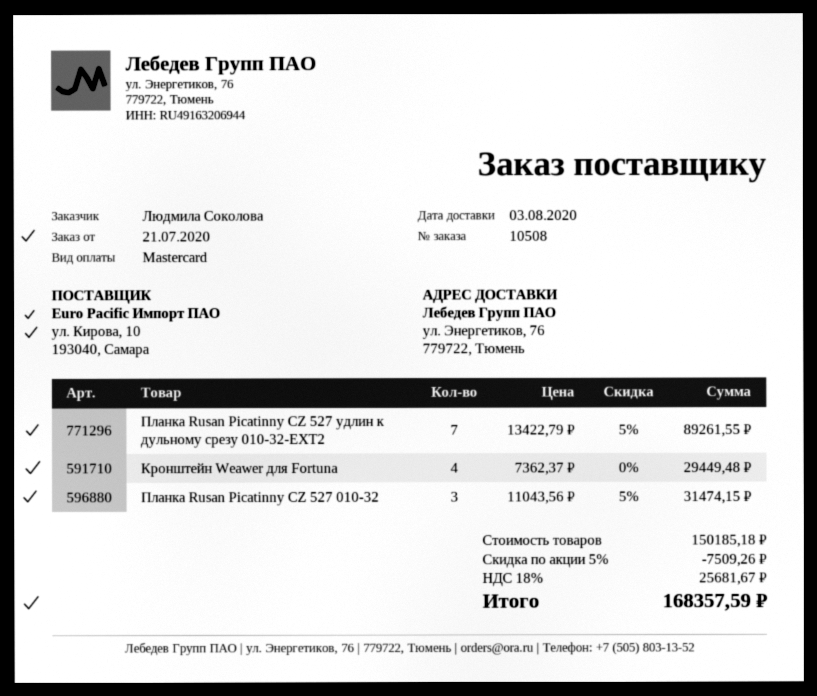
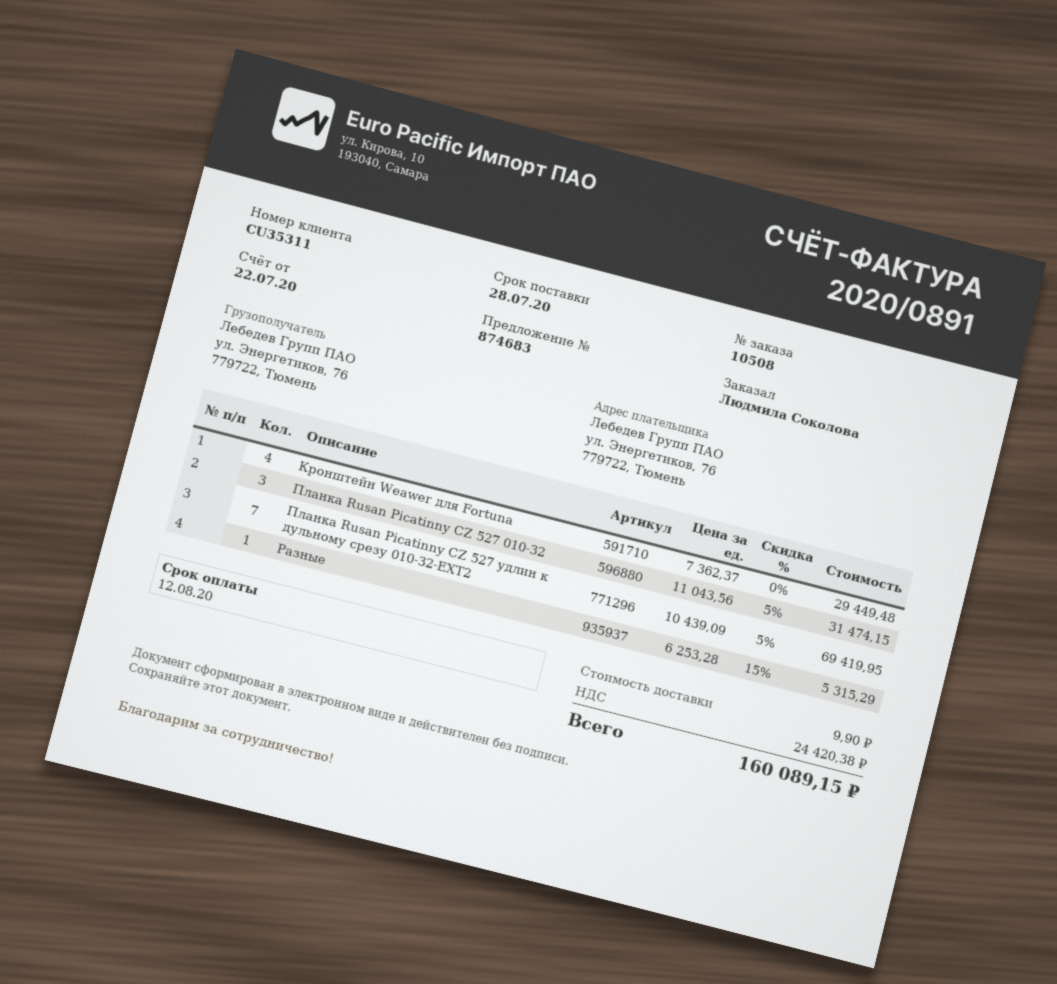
delivery date: 2020-08-03 -> 2020-07-28
Планка Rusan Picatinny CZ 527 удлин к дульному срезу 010-32-EXT2: 7 x 13422.79 - 5% = 89261.55 -> 7 x 10439.09 - 5% = 69419.95
Разные: none -> 1 x 6253.28 - 15% = 5315.29
discount: 5% = 7509.26 -> none
shipping: none -> 9.90
tax: 25681.67 -> 24420.38
total: 168357.59 -> 160089.15

